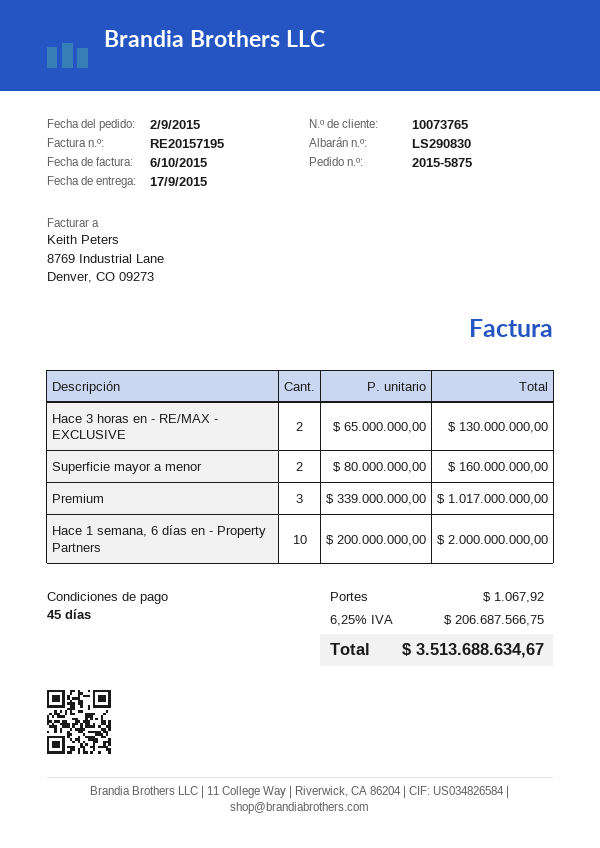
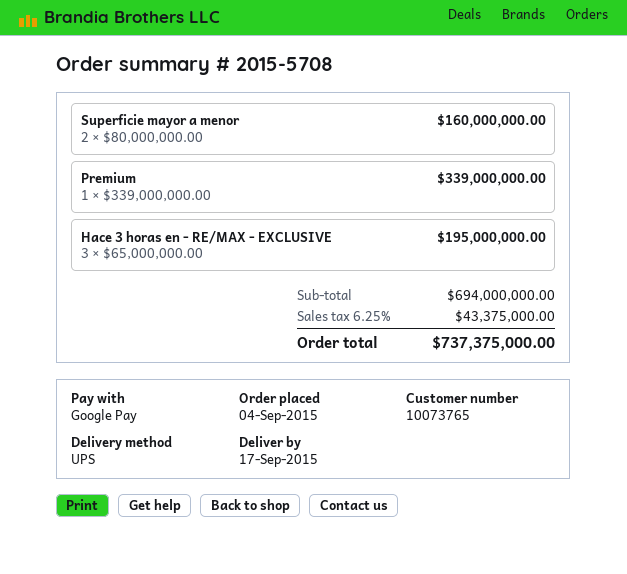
order number: 2015-5875 -> 2015-5708
order date: 2015-09-02 -> 2015-09-04
Hace 3 horas en - RE/MAX - EXCLUSIVE: 2 x 65000000.00 = 130000000.00 -> 3 x 65000000.00 = 195000000.00
Premium: 3 x 339000000.00 = 1017000000.00 -> 1 x 339000000.00 = 339000000.00
Hace 1 semana, 6 días en - Property Partners: 10 x 200000000.00 = 2000000000.00 -> none
shipping: 1067.92 -> none
tax: 6.25% = 206687566.75 -> 6.25% = 43375000.00
total: 3513688634.67 -> 737375000.00

